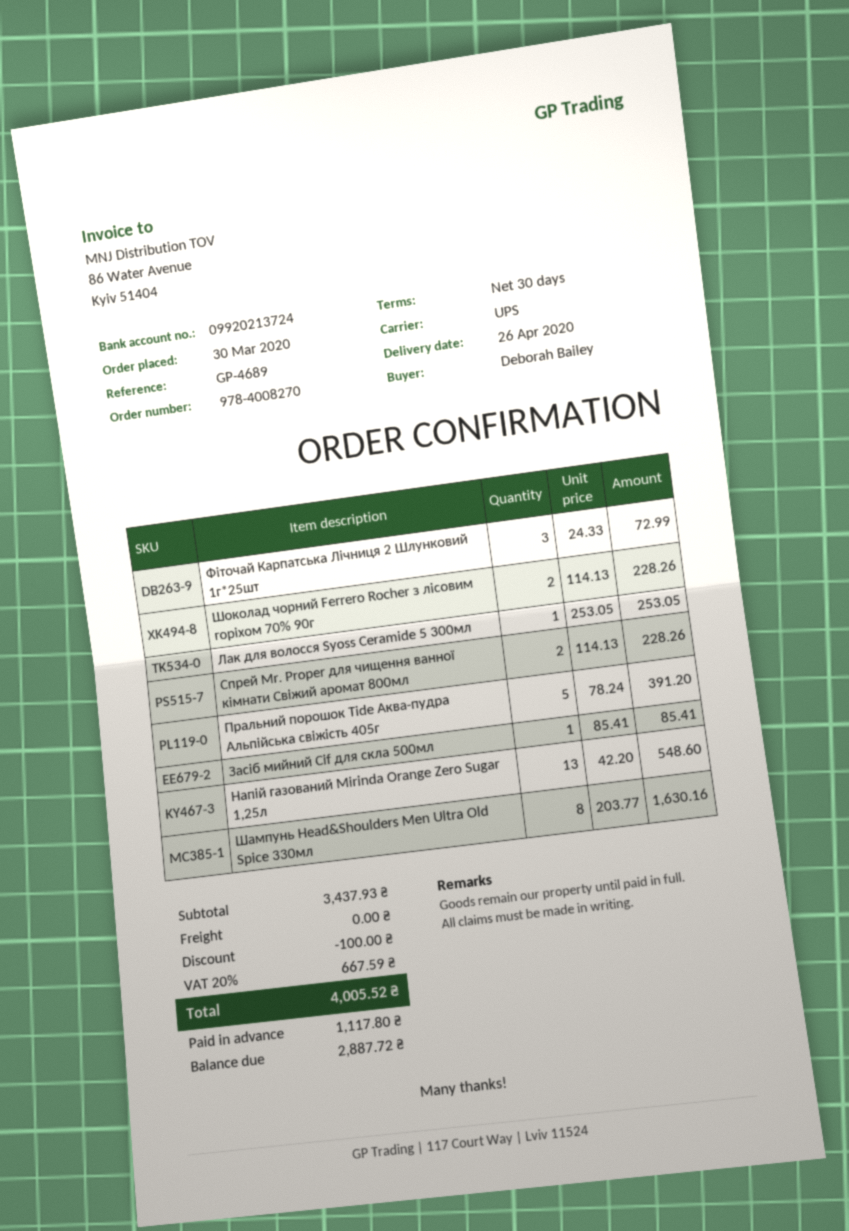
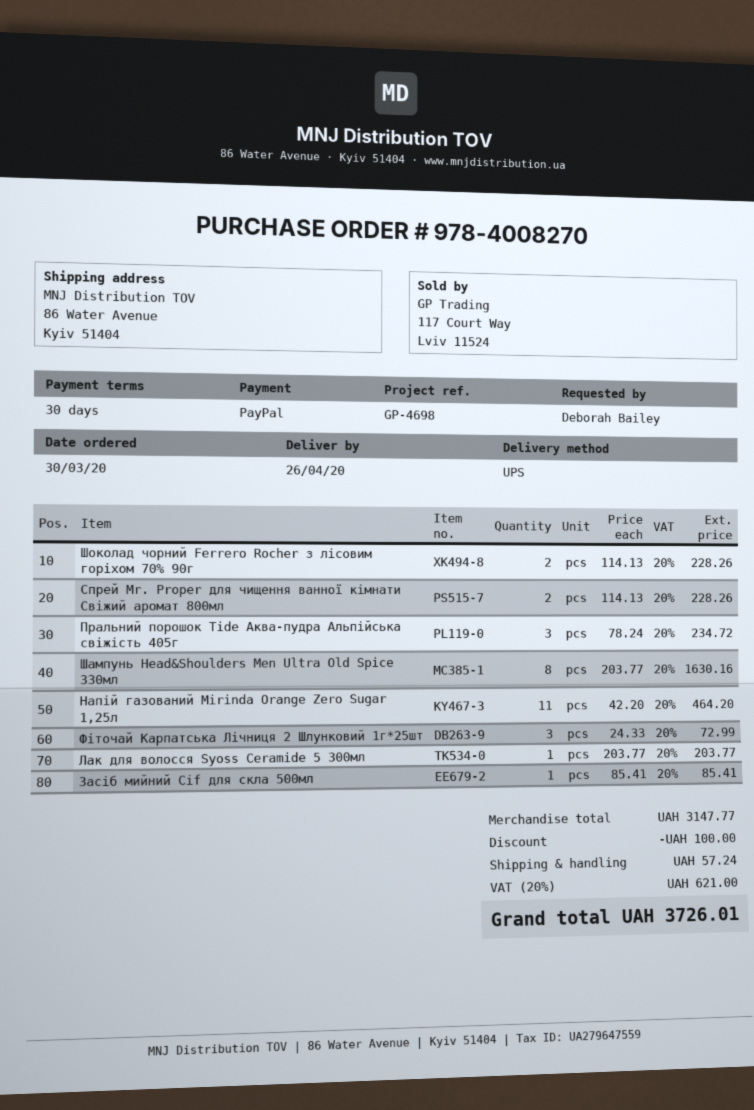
reference: GP-4689 -> GP-4698
Лак для волосся Syoss Ceramide 5 300мл: 1 x 253.05 = 253.05 -> 1 x 203.77 = 203.77
Пральний порошок Tide Аква-пудра Альпійська свіжість 405г: 5 x 78.24 = 391.20 -> 3 x 78.24 = 234.72
Напій газований Mirinda Orange Zero Sugar 1,25л: 13 x 42.20 = 548.60 -> 11 x 42.20 = 464.20
subtotal: 3437.93 -> 3147.77
shipping: 0.00 -> 57.24
tax: 20% = 667.59 -> 20% = 621.00
total: 4005.52 -> 3726.01

